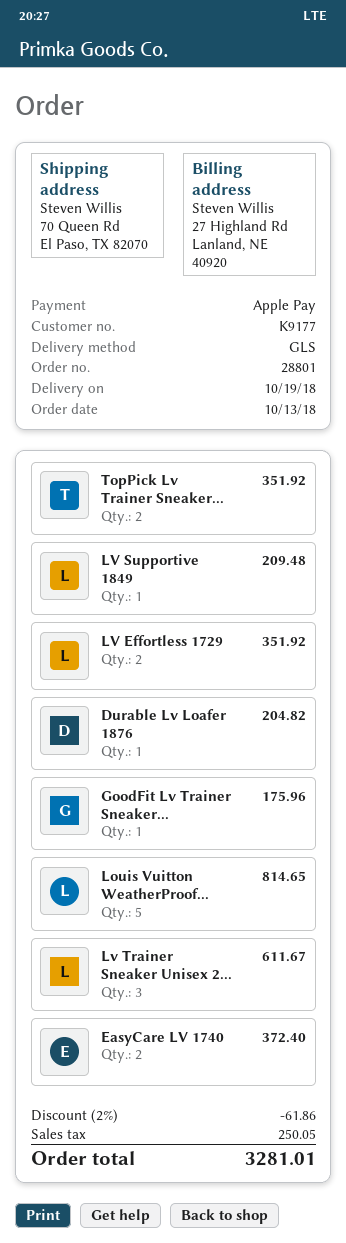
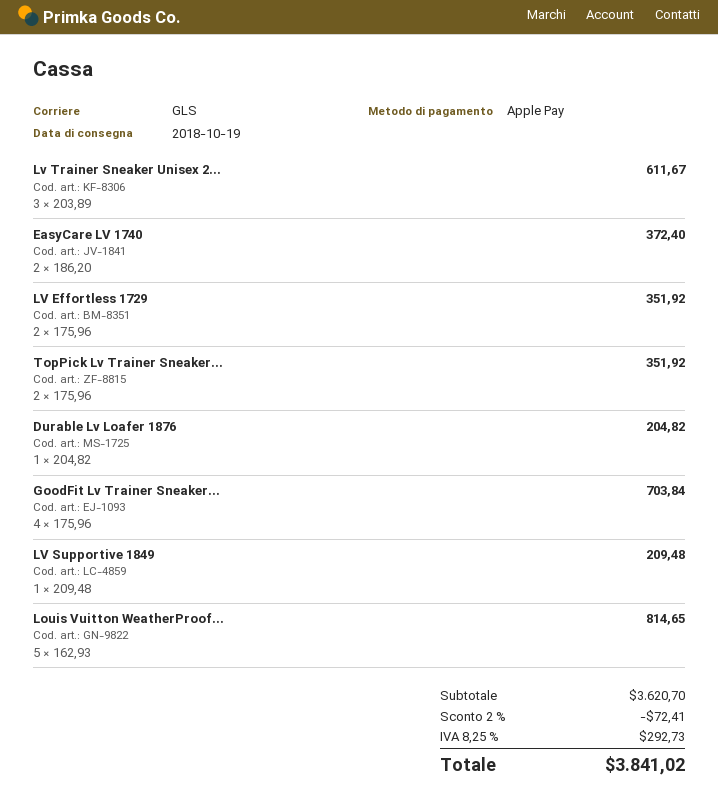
GoodFit Lv Trainer Sneaker...: 1 for 175.96 -> 4 for 703.84
discount: 2% = 61.86 -> 2% = 72.41
tax: 250.05 -> 292.73
total: 3281.01 -> 3841.02

